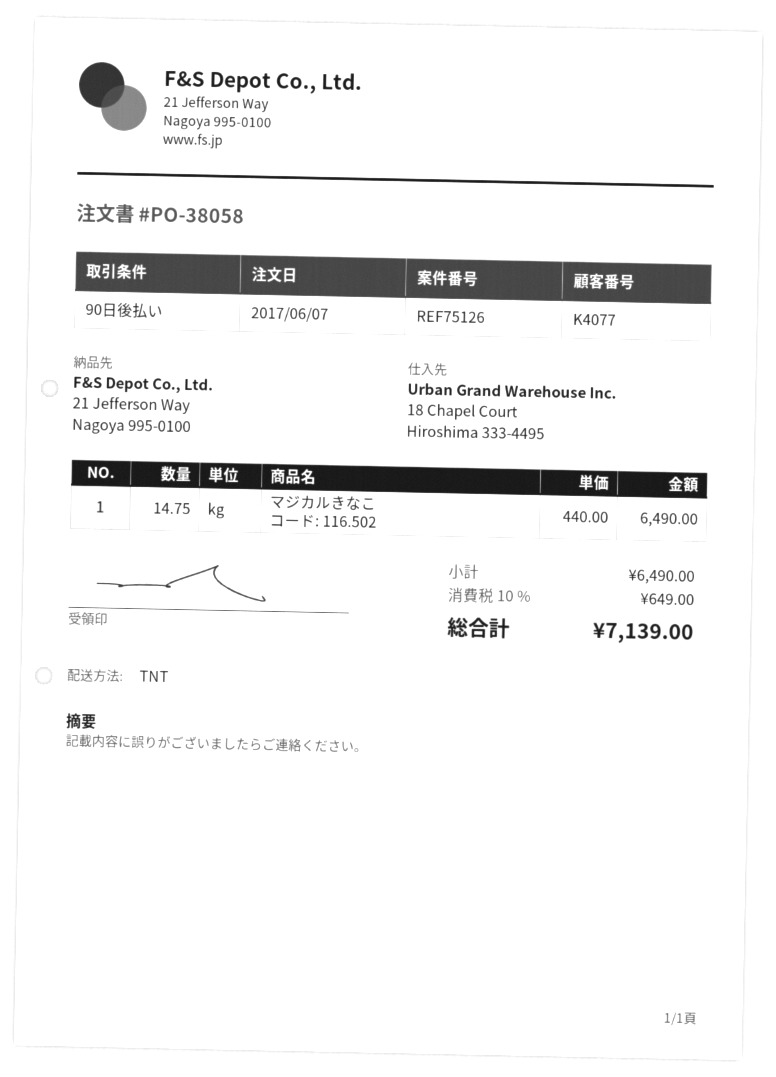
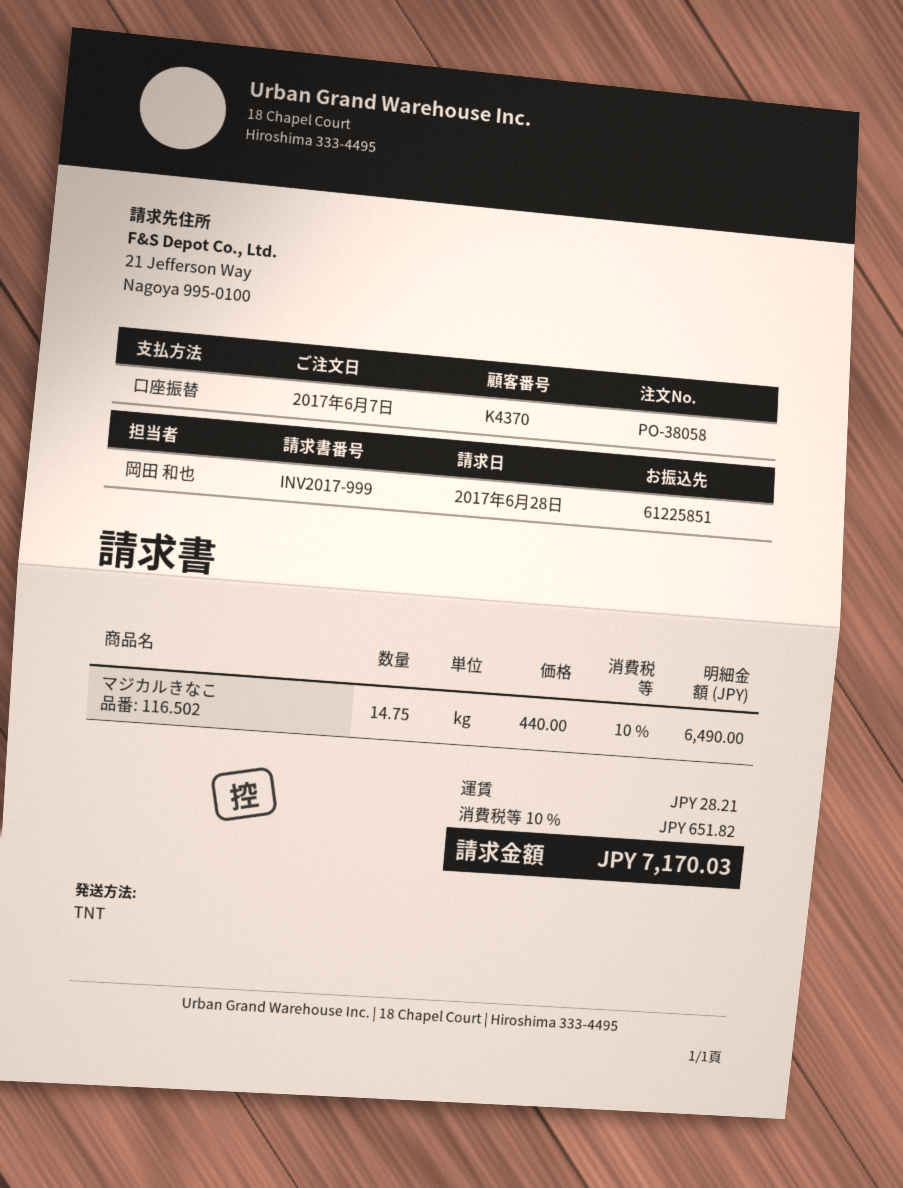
customer number: K4077 -> K4370
shipping: none -> 28.21
tax: 10% = 649.00 -> 10% = 651.82
total: 7139.00 -> 7170.03

